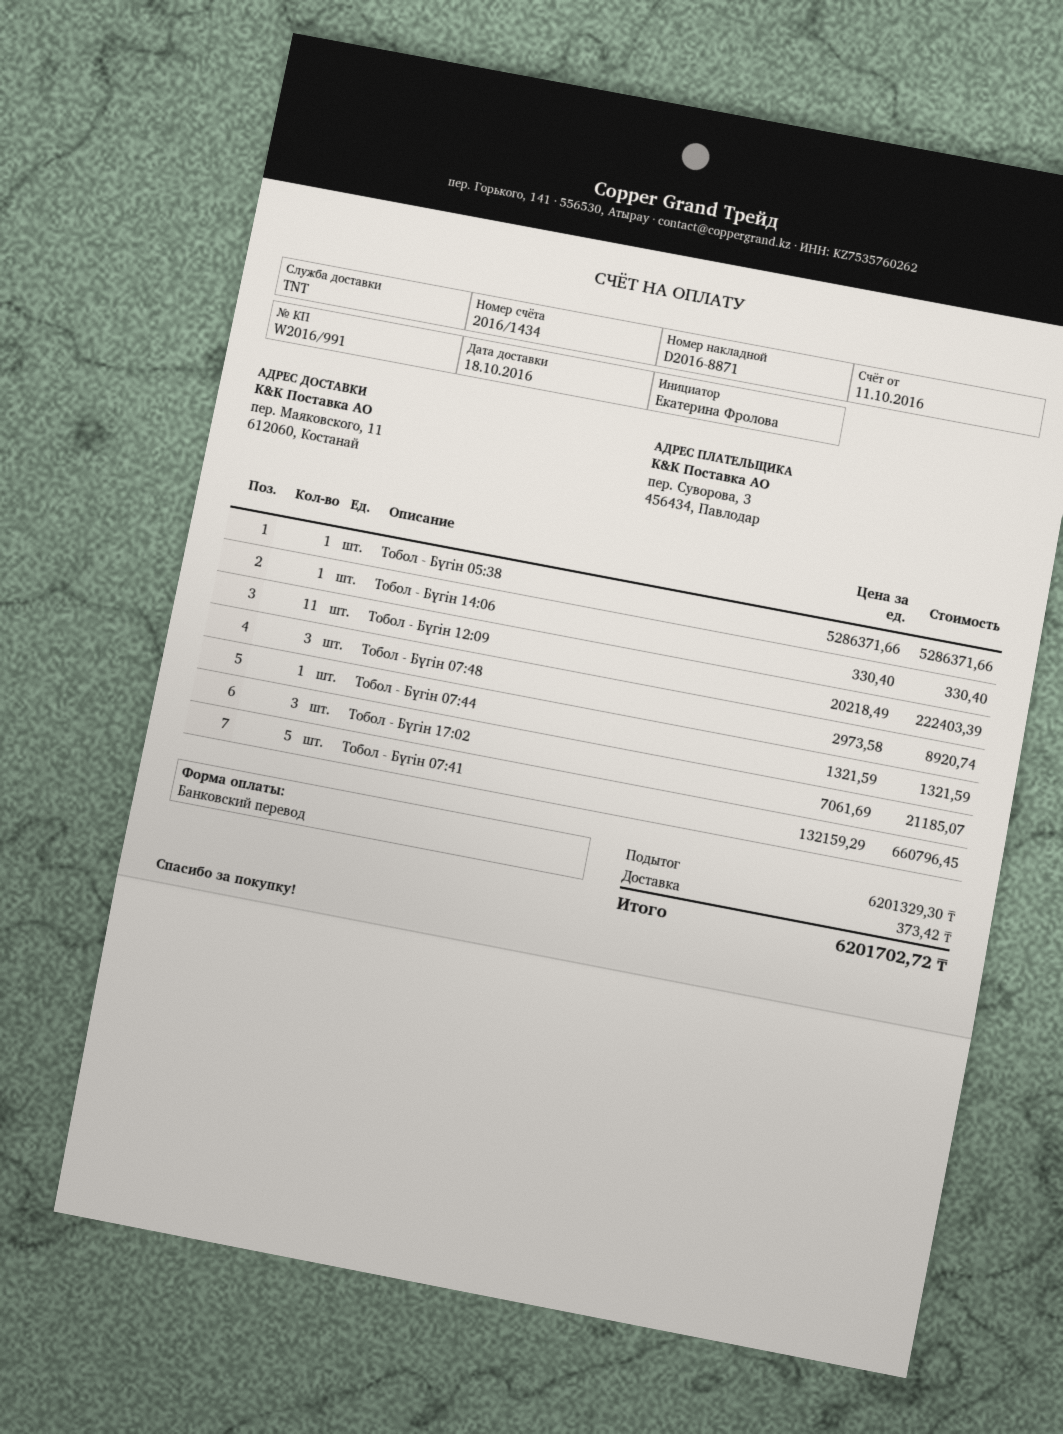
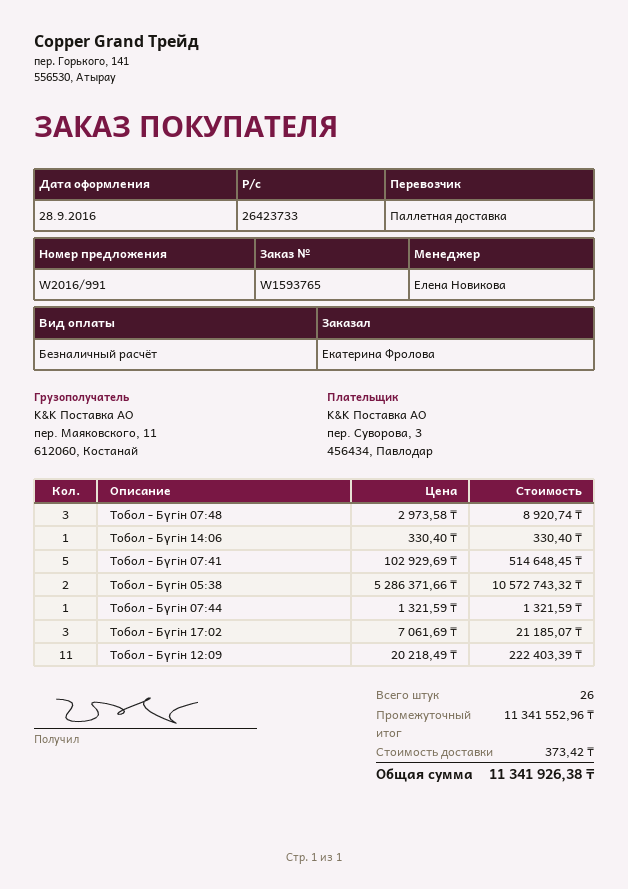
shipping method: TNT -> pallet freight
Тобол - Бүгін 05:38: 1 x 5286371.66 = 5286371.66 -> 2 x 5286371.66 = 10572743.32
Тобол - Бүгін 07:41: 5 x 132159.29 = 660796.45 -> 5 x 102929.69 = 514648.45
subtotal: 6201329.30 -> 11341552.96
total: 6201702.72 -> 11341926.38

